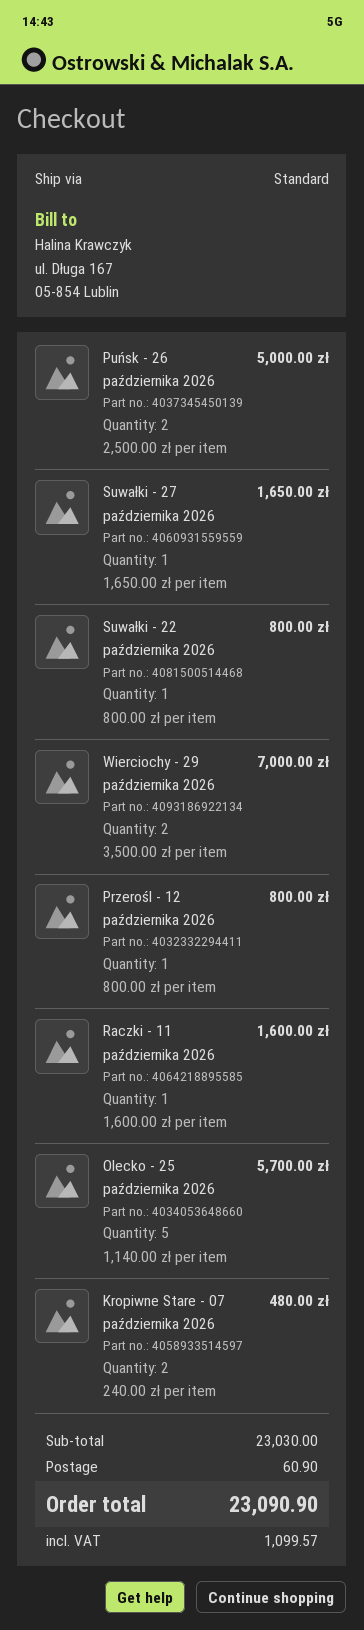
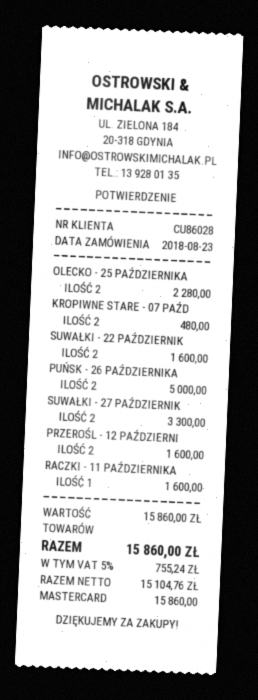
Suwałki - 27 października 2026: 1 for 1650.00 -> 2 for 3300.00
Suwałki - 22 października 2026: 1 for 800.00 -> 2 for 1600.00
Wierciochy - 29 października 2026: 2 for 7000.00 -> none
Przerośl - 12 października 2026: 1 for 800.00 -> 2 for 1600.00
Olecko - 25 października 2026: 5 for 5700.00 -> 2 for 2280.00
subtotal: 23030.00 -> 15860.00
shipping: 60.90 -> none
tax: 1099.57 -> 755.24
total: 23090.90 -> 15860.00

